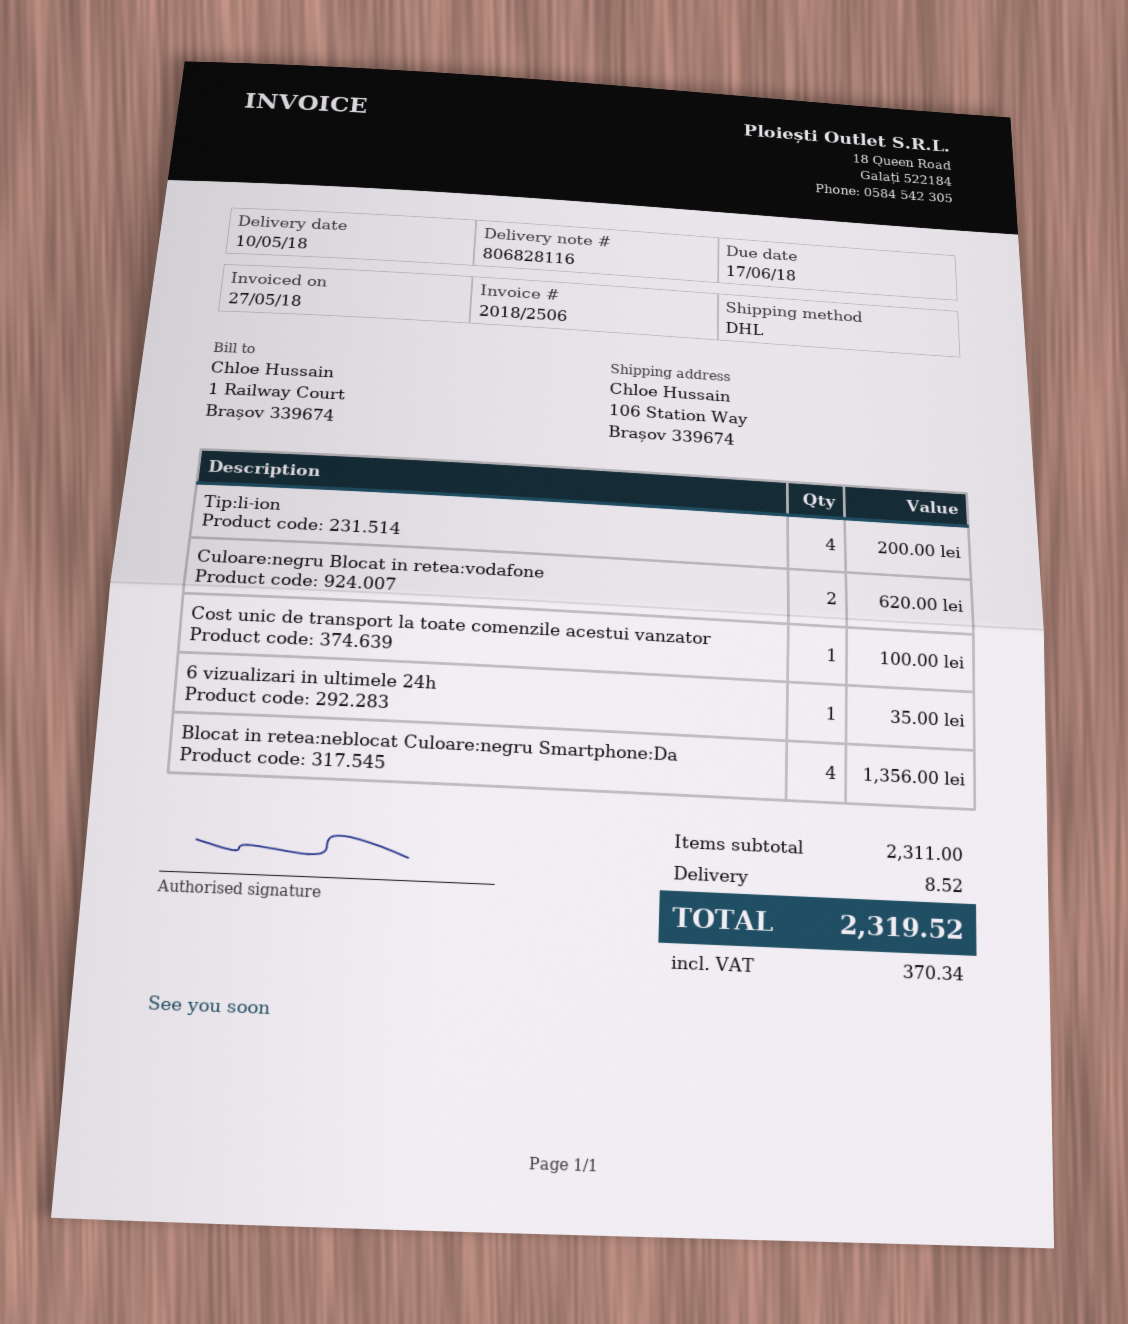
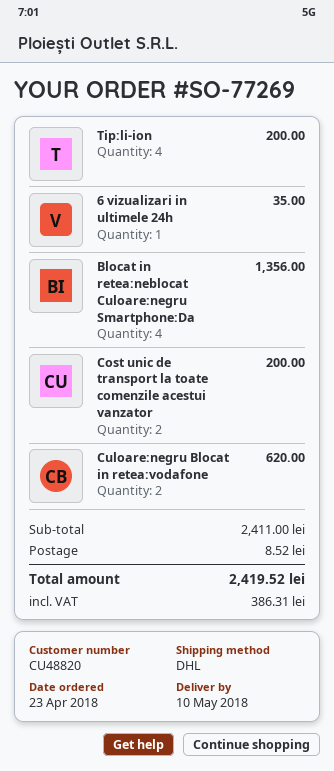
Cost unic de transport la toate comenzile acestui vanzator: 1 for 100.00 -> 2 for 200.00
subtotal: 2311.00 -> 2411.00
tax: 370.34 -> 386.31
total: 2319.52 -> 2419.52

